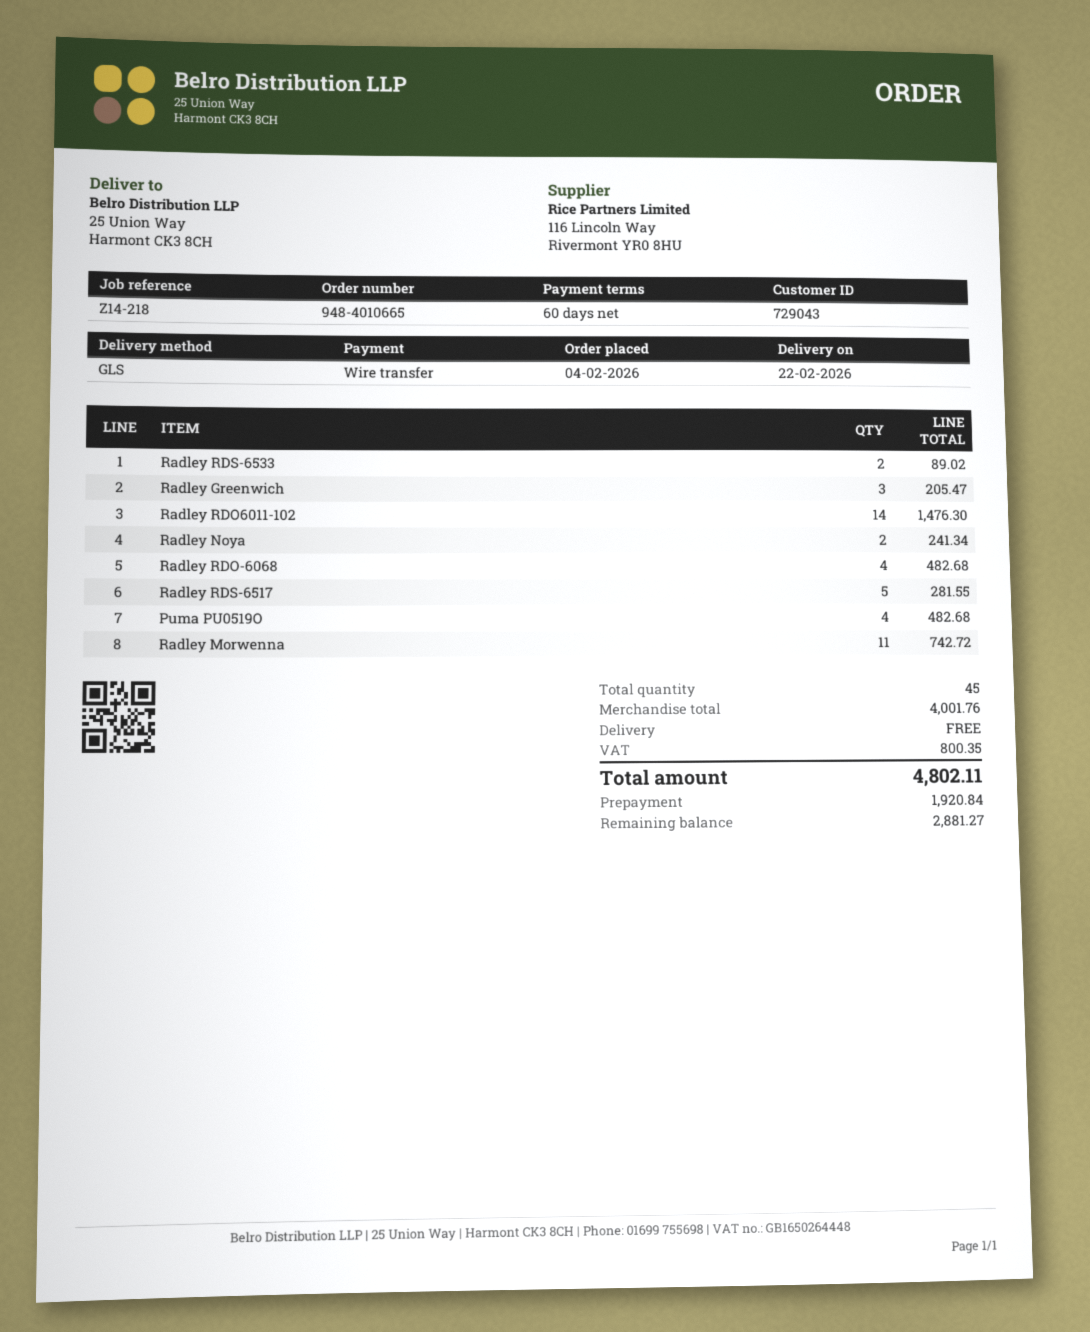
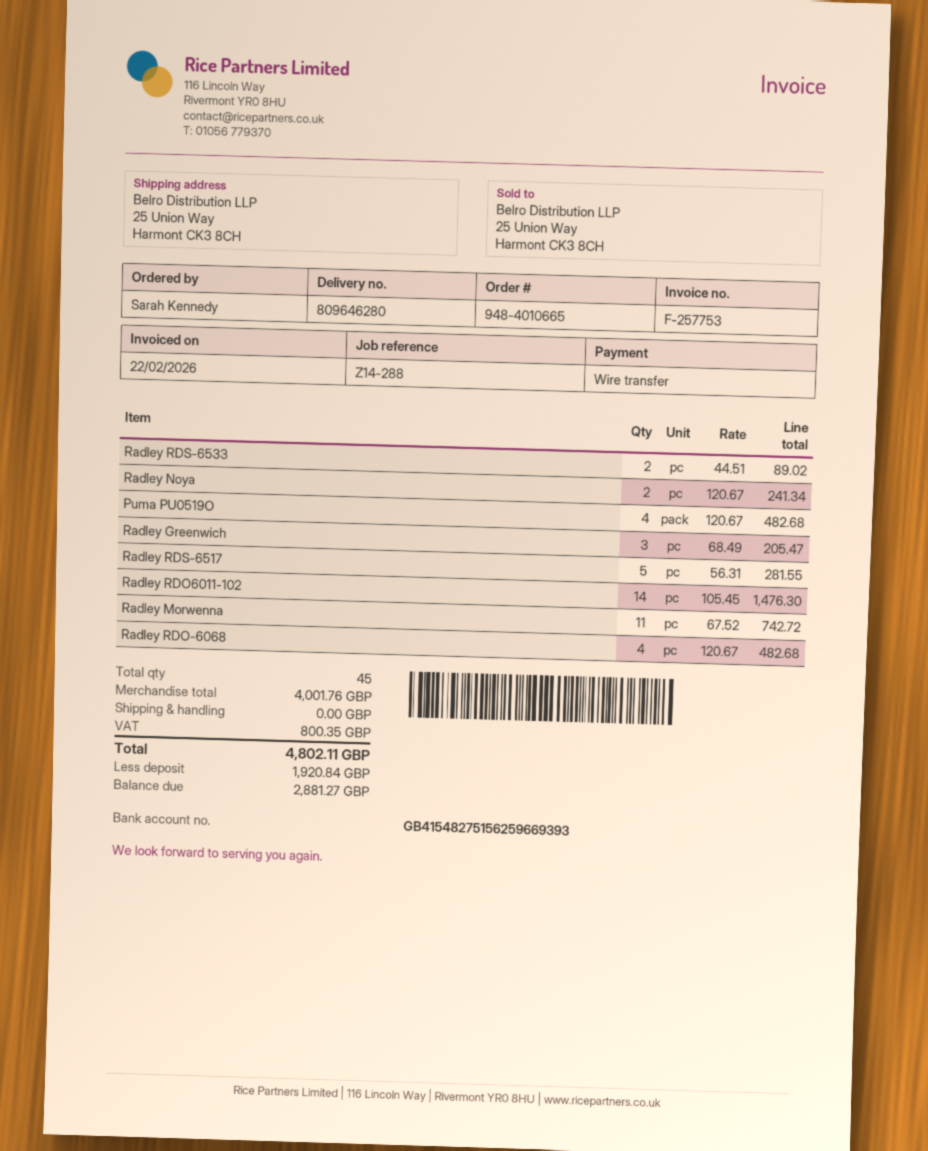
reference: Z14-218 -> Z14-288

